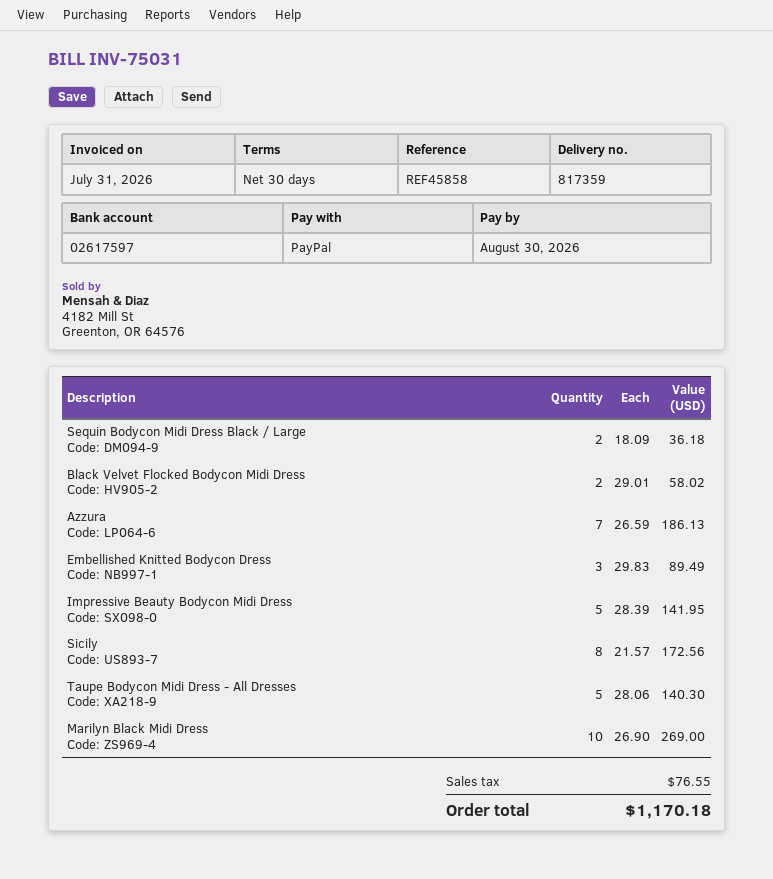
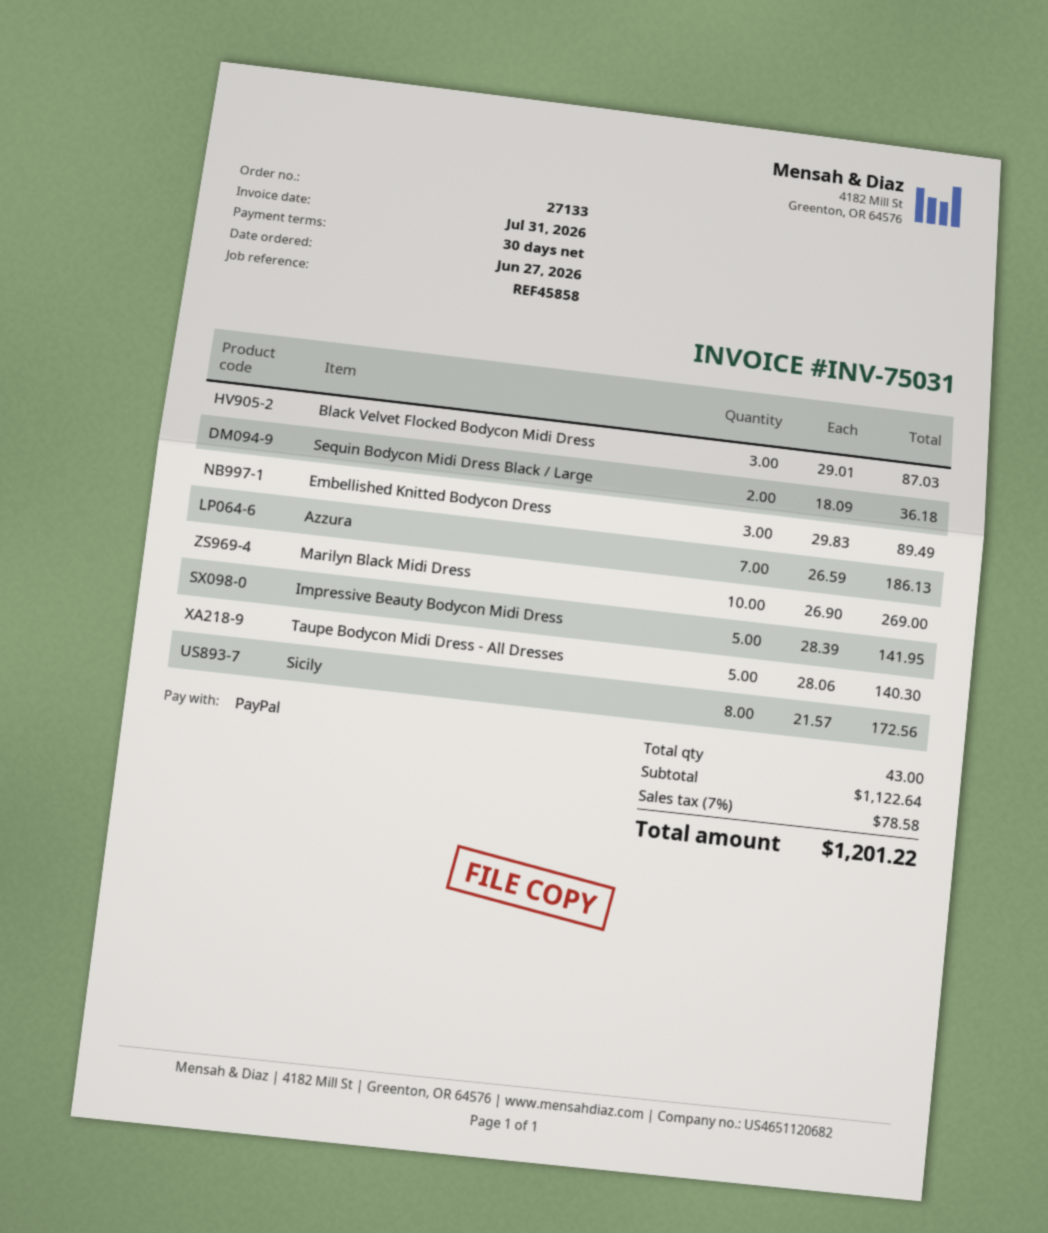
Black Velvet Flocked Bodycon Midi Dress: 2 x 29.01 = 58.02 -> 3 x 29.01 = 87.03
tax: 76.55 -> 78.58
total: 1170.18 -> 1201.22

